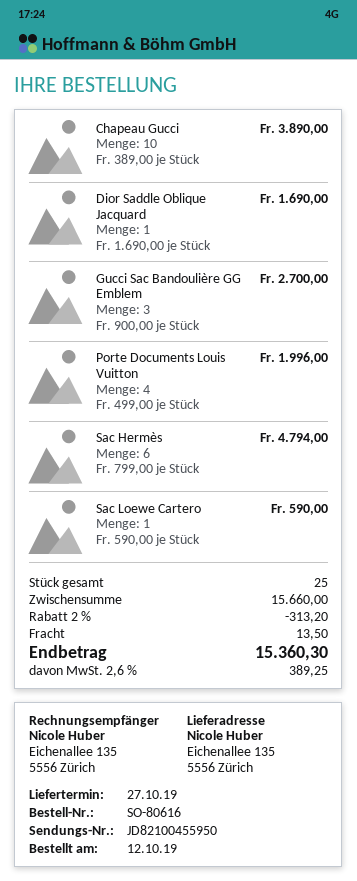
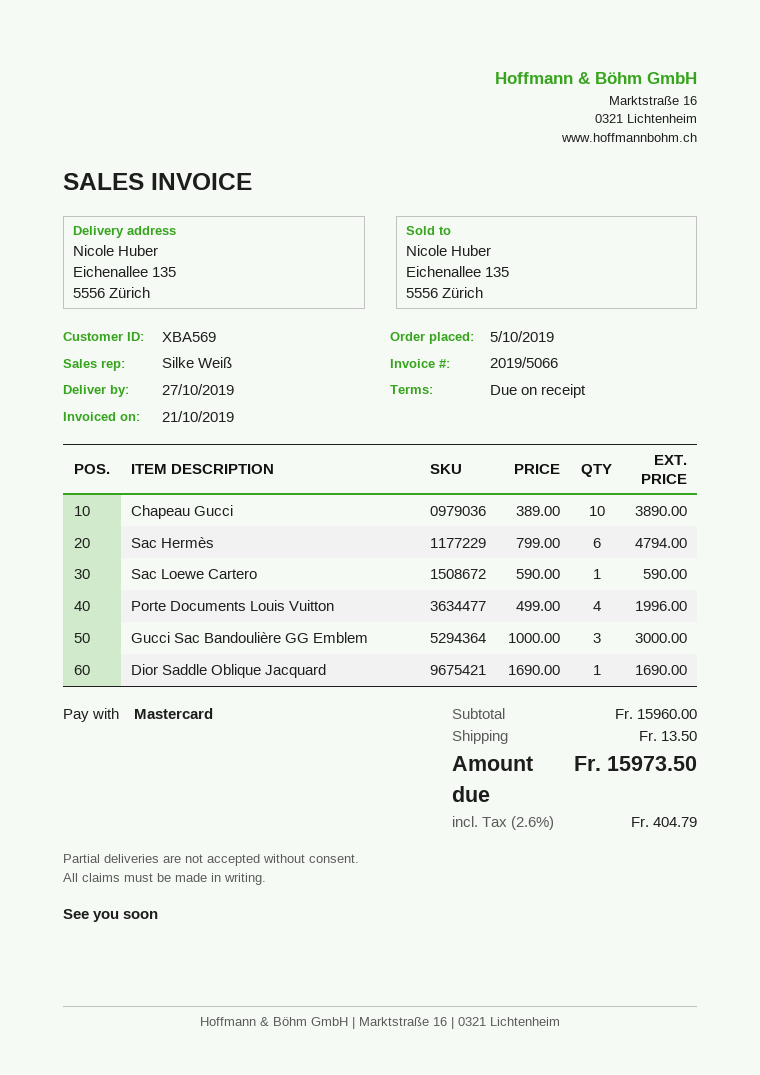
order date: 2019-10-12 -> 2019-10-05
Gucci Sac Bandoulière GG Emblem: 3 x 900.00 = 2700.00 -> 3 x 1000.00 = 3000.00
subtotal: 15660.00 -> 15960.00
discount: 2% = 313.20 -> none
tax: 2.6% = 389.25 -> 2.6% = 404.79
total: 15360.30 -> 15973.50

